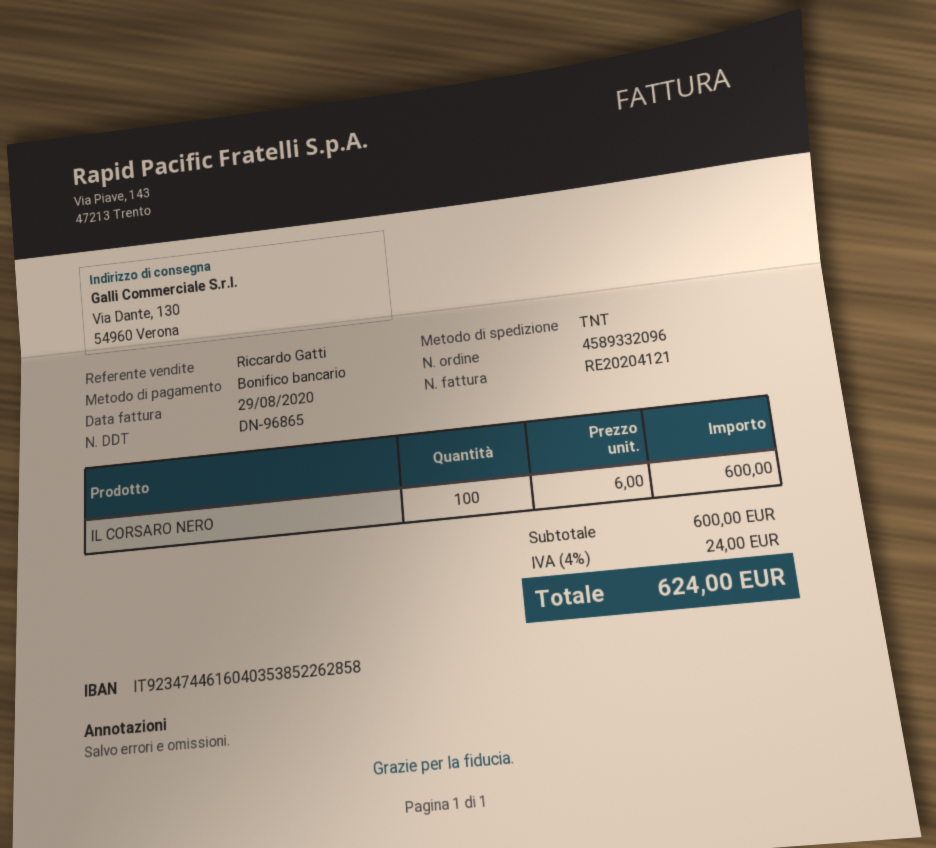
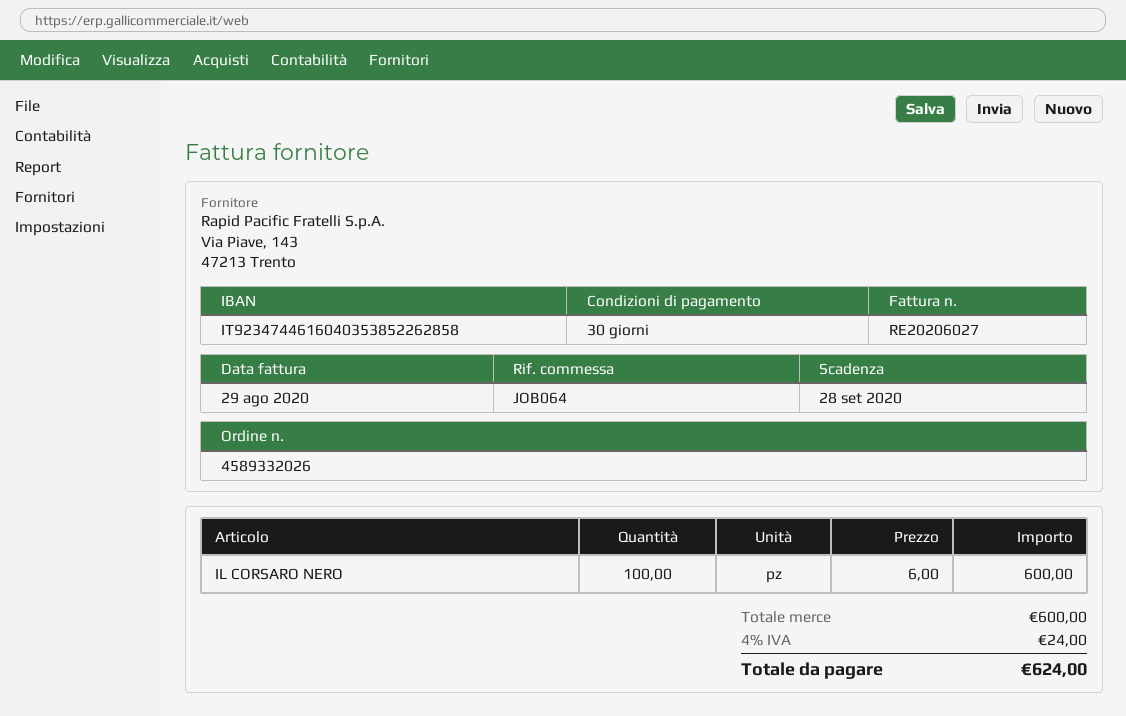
order number: 4589332096 -> 4589332026
invoice number: RE20204121 -> RE20206027

